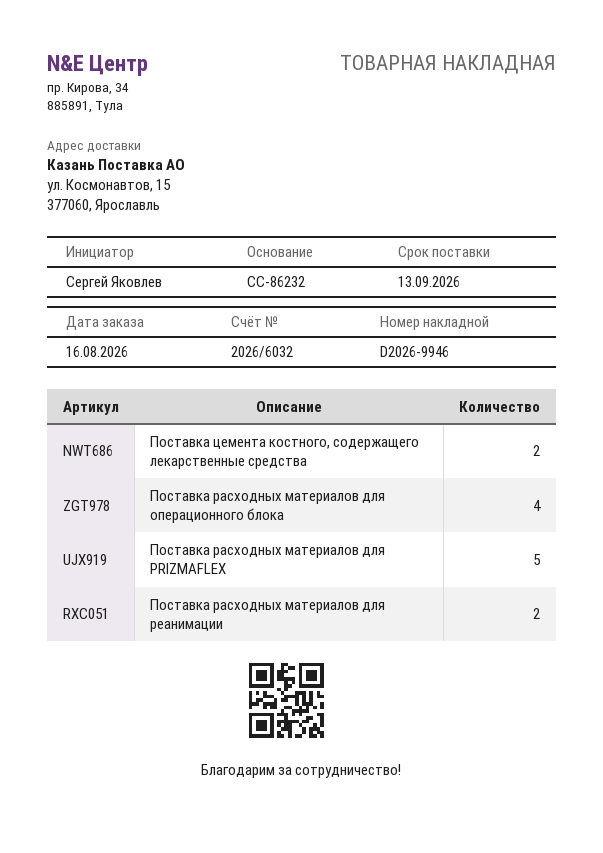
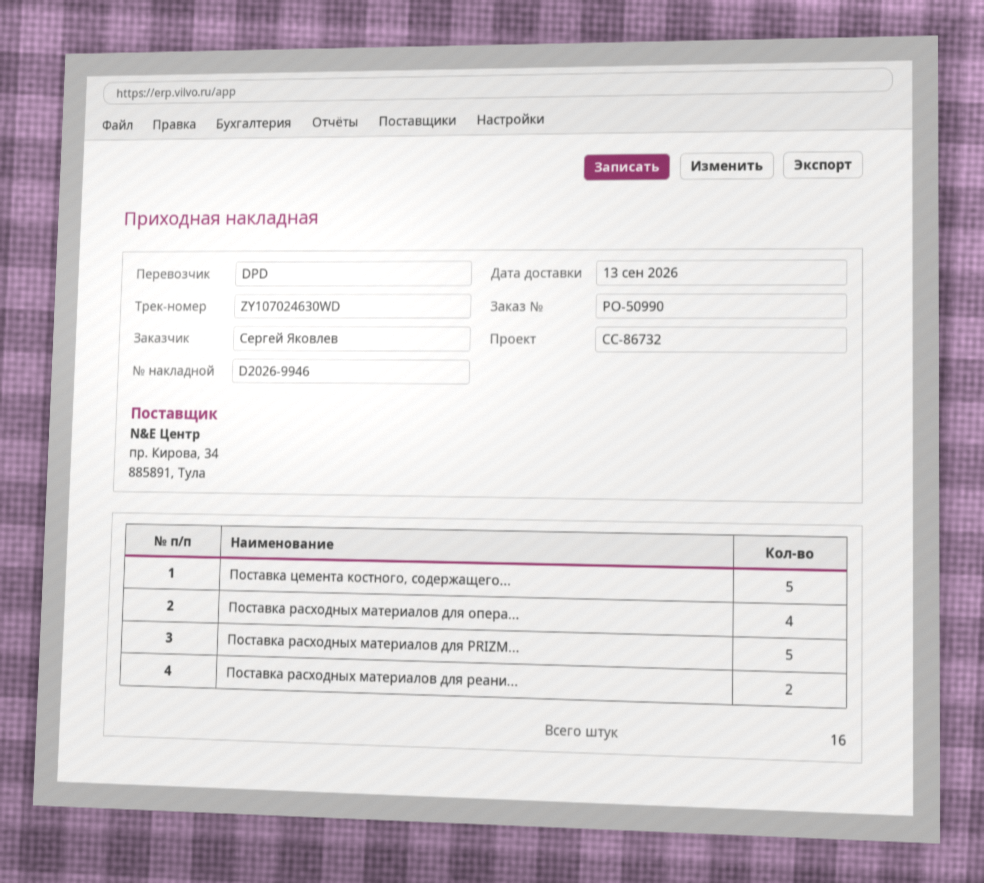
reference: CC-86232 -> CC-86732
Поставка цемента костного, содержащего лекарственные средства: 2 -> 5

